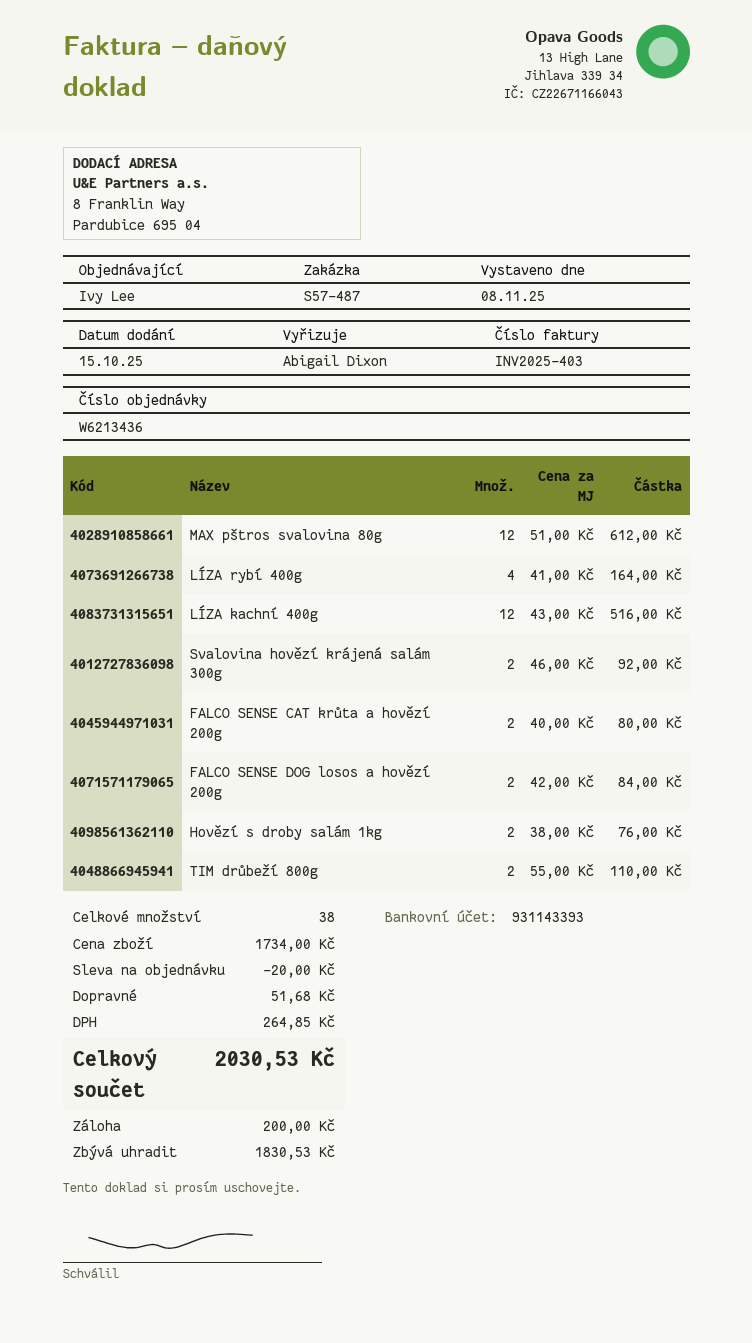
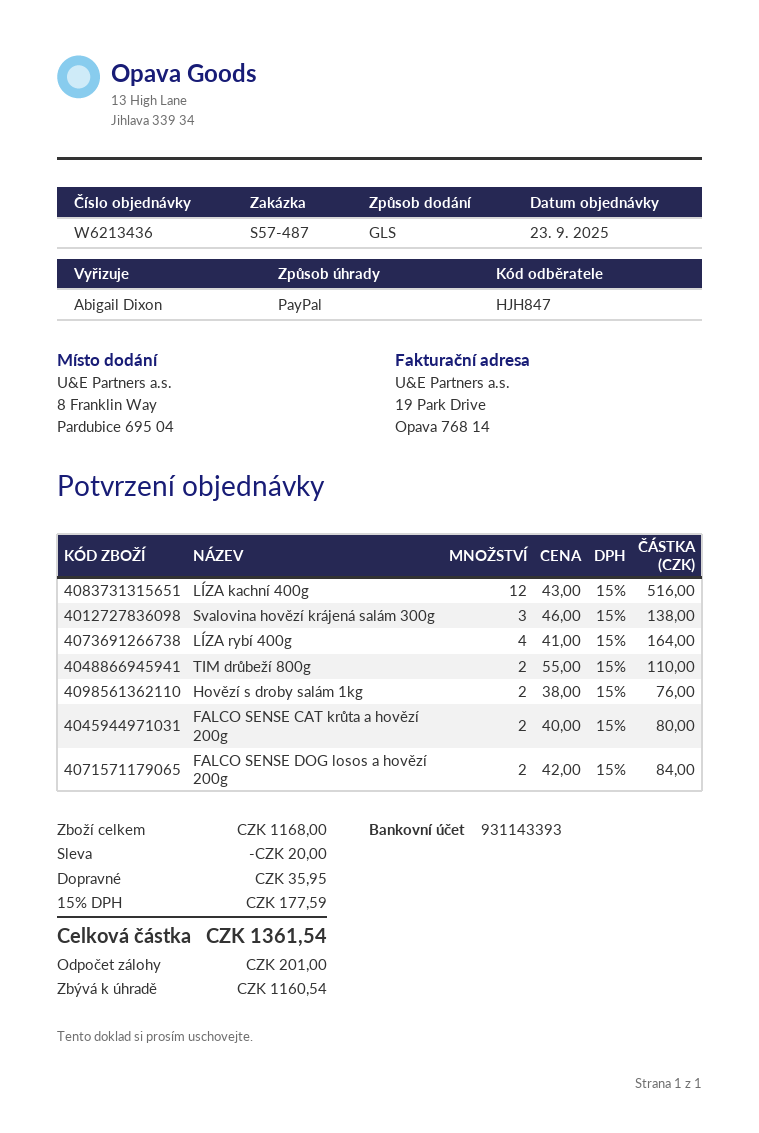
MAX pštros svalovina 80g: 12 x 51.00 = 612.00 -> none
Svalovina hovězí krájená salám 300g: 2 x 46.00 = 92.00 -> 3 x 46.00 = 138.00
subtotal: 1734.00 -> 1168.00
shipping: 51.68 -> 35.95
tax: 264.85 -> 177.59
total: 2030.53 -> 1361.54
deposit: 200.00 -> 201.00
balance: 1830.53 -> 1160.54

